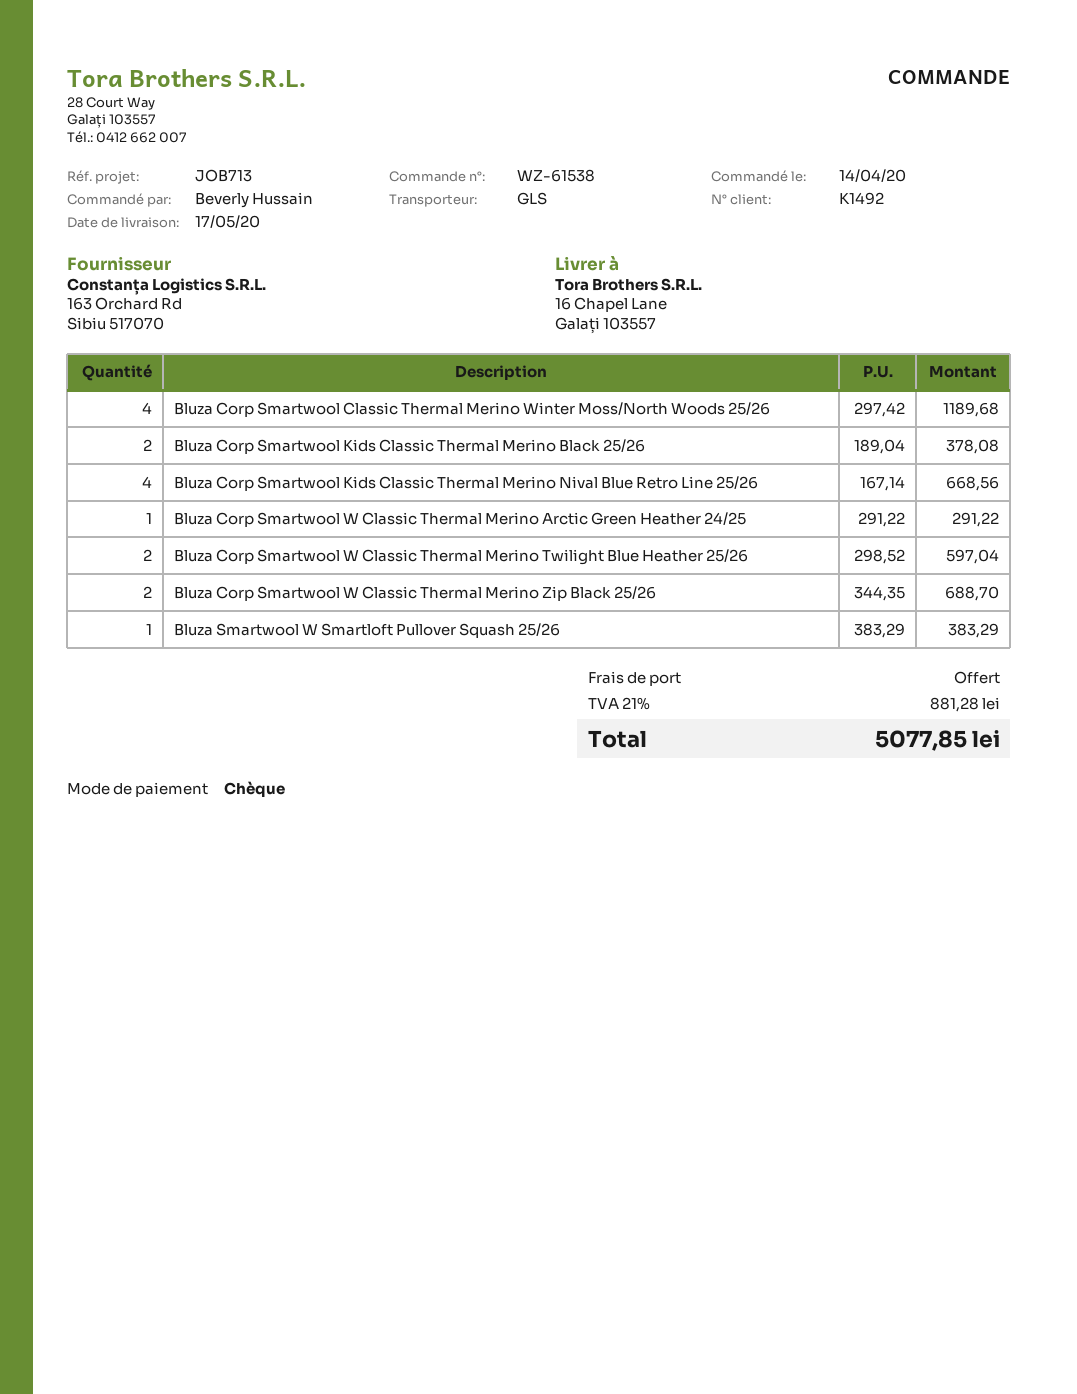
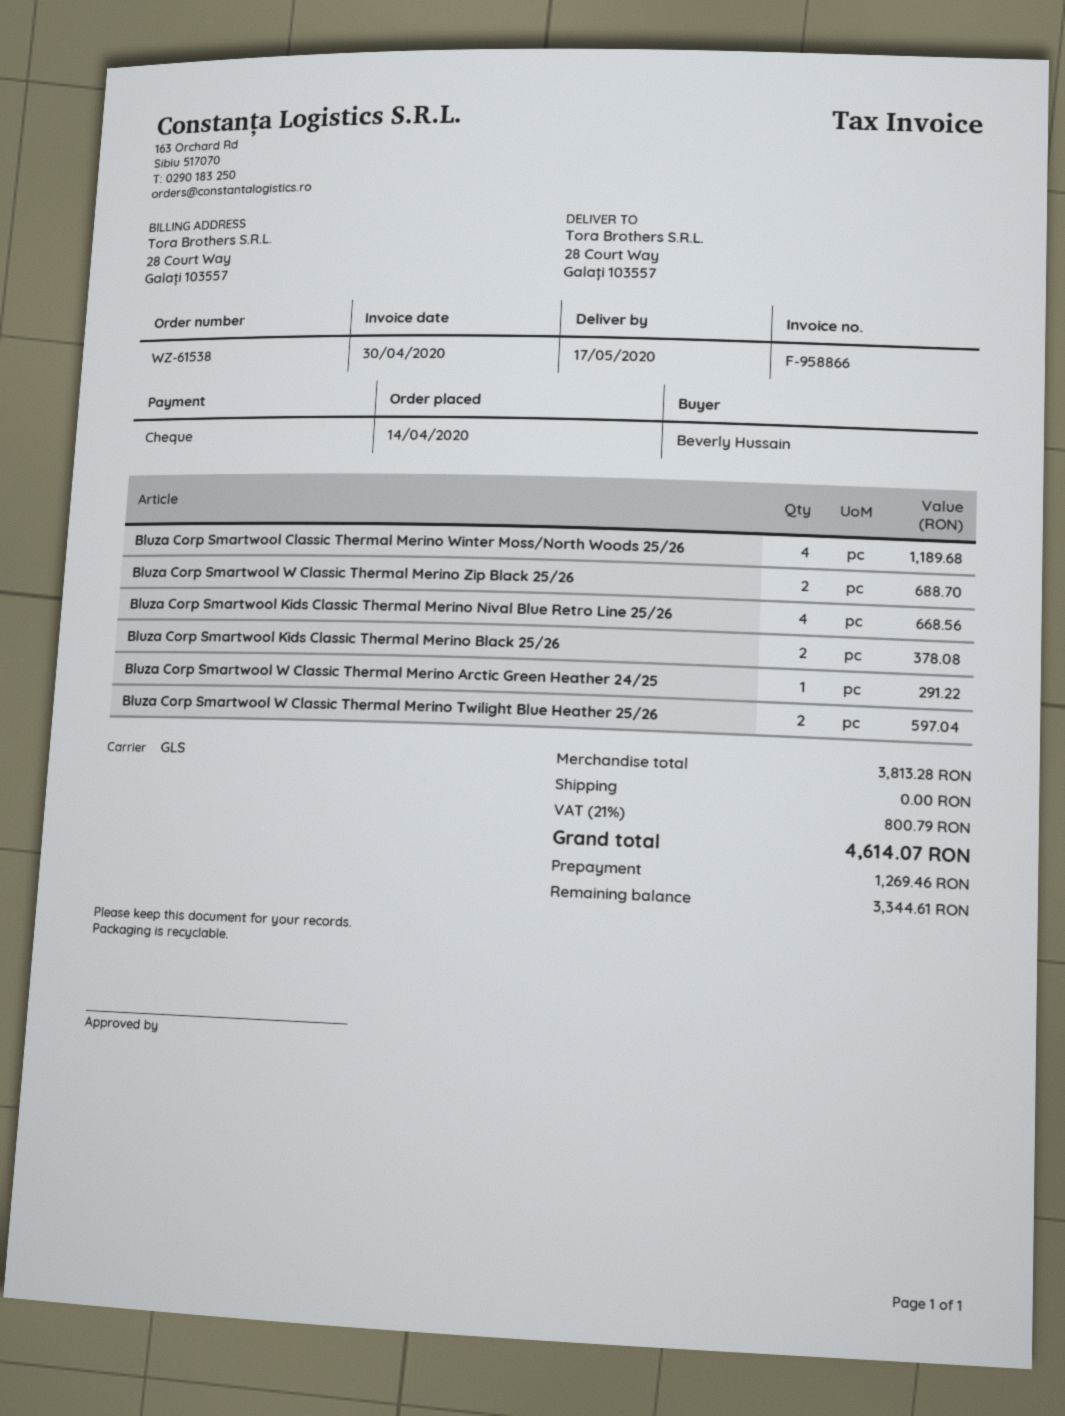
ship to: 16 Chapel Lane, Galați 103557 -> 28 Court Way, Galați 103557
Bluza Smartwool W Smartloft Pullover Squash 25/26: 1 for 383.29 -> none
tax: 21% = 881.28 -> 21% = 800.79
total: 5077.85 -> 4614.07

